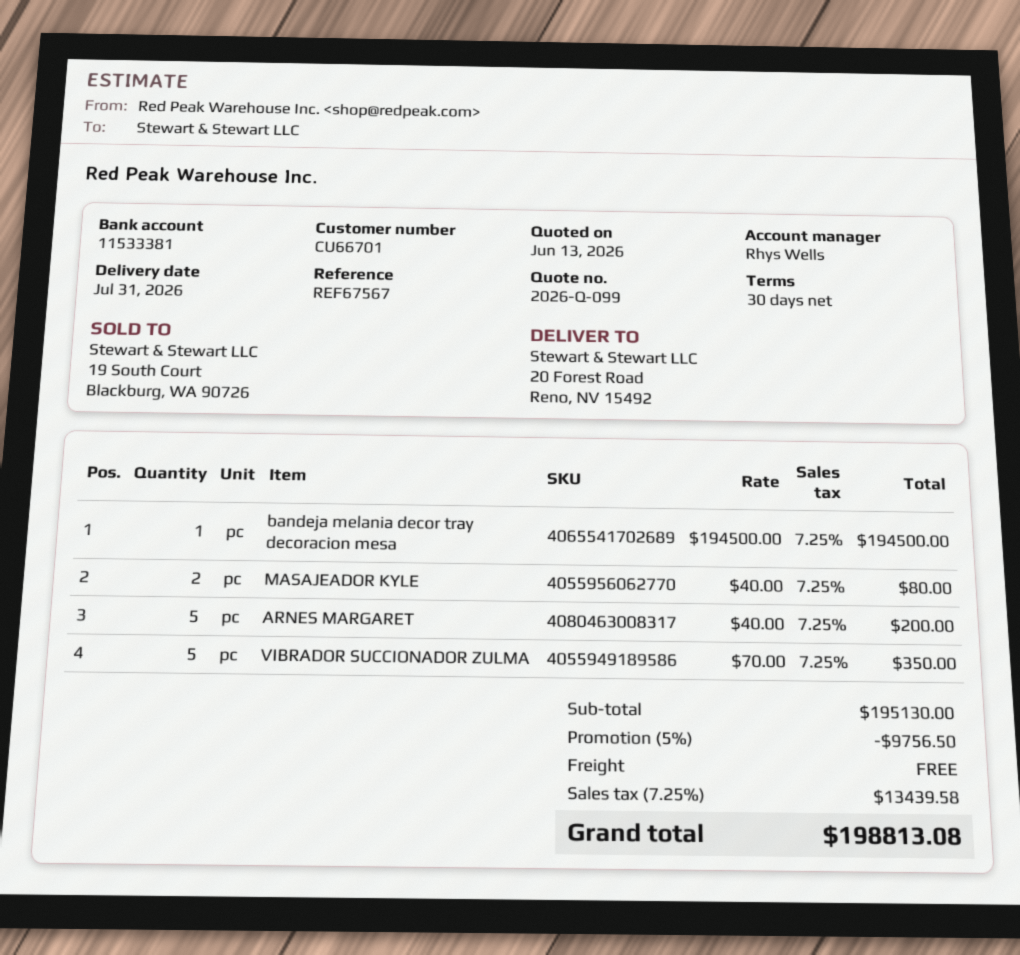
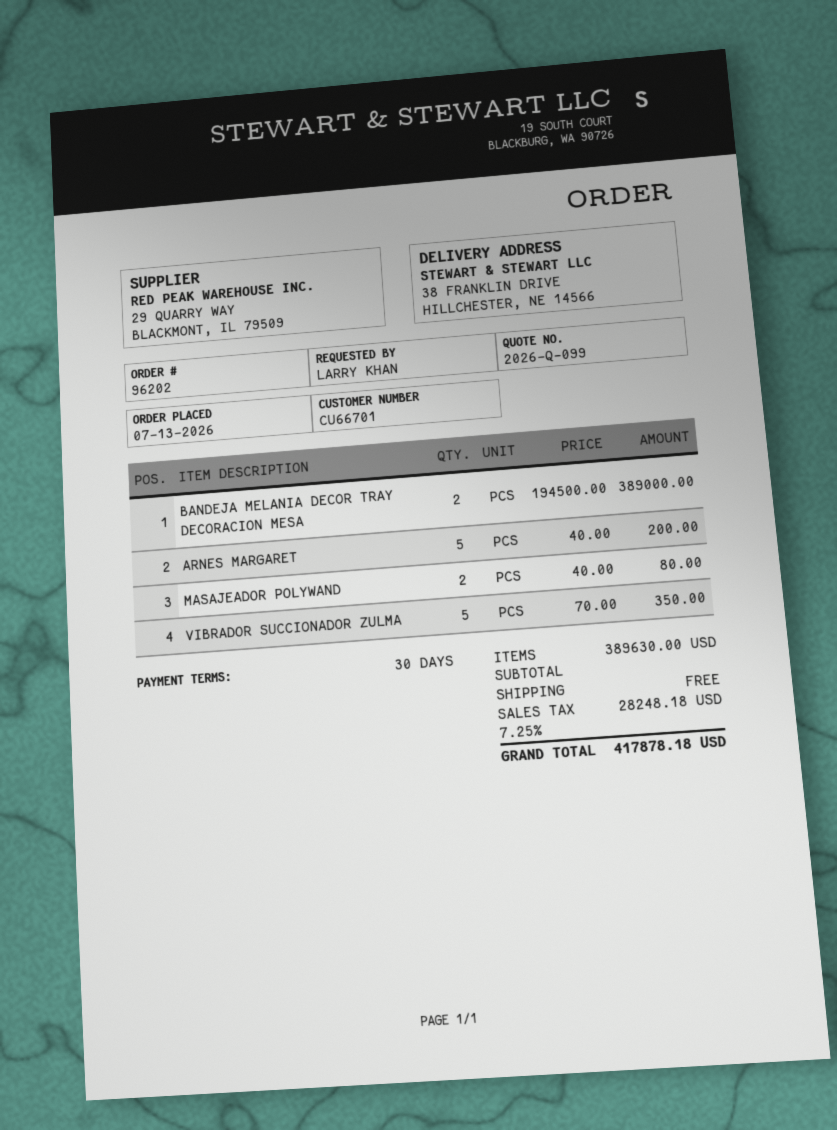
ship to: 20 Forest Road, Reno, NV 15492 -> 38 FRANKLIN DRIVE, HILLCHESTER, NE 14566
bandeja melania decor tray decoracion mesa: 1 x 194500.00 = 194500.00 -> 2 x 194500.00 = 389000.00
MASAJEADOR KYLE: 2 x 40.00 = 80.00 -> none
MASAJEADOR POLYWAND: none -> 2 x 40.00 = 80.00
subtotal: 195130.00 -> 389630.00
discount: 5% = 9756.50 -> none
tax: 7.25% = 13439.58 -> 7.25% = 28248.18
total: 198813.08 -> 417878.18

